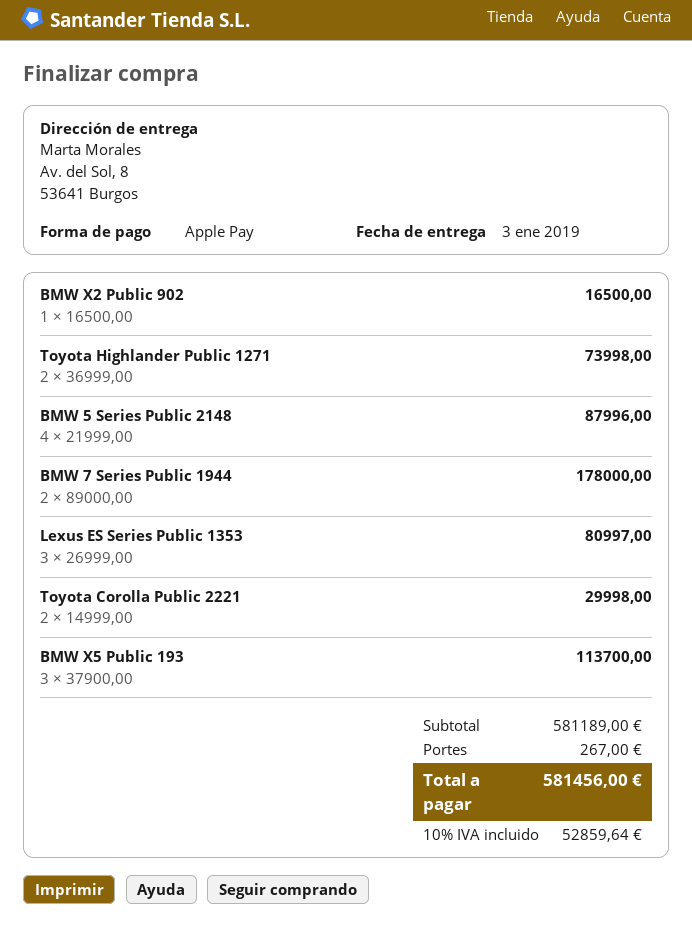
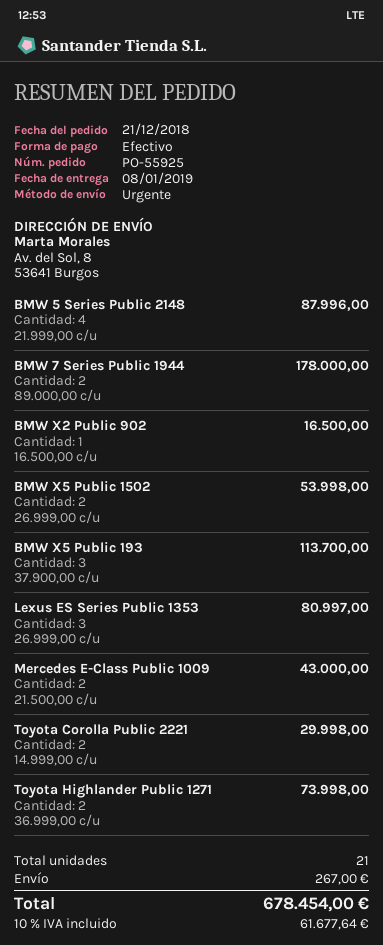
delivery date: 2019-01-03 -> 2019-01-08
payment method: Apple Pay -> cash
BMW X5 Public 1502: none -> 2 x 26999.00 = 53998.00
Mercedes E-Class Public 1009: none -> 2 x 21500.00 = 43000.00
tax: 10% = 52859.64 -> 10% = 61677.64
total: 581456.00 -> 678454.00

